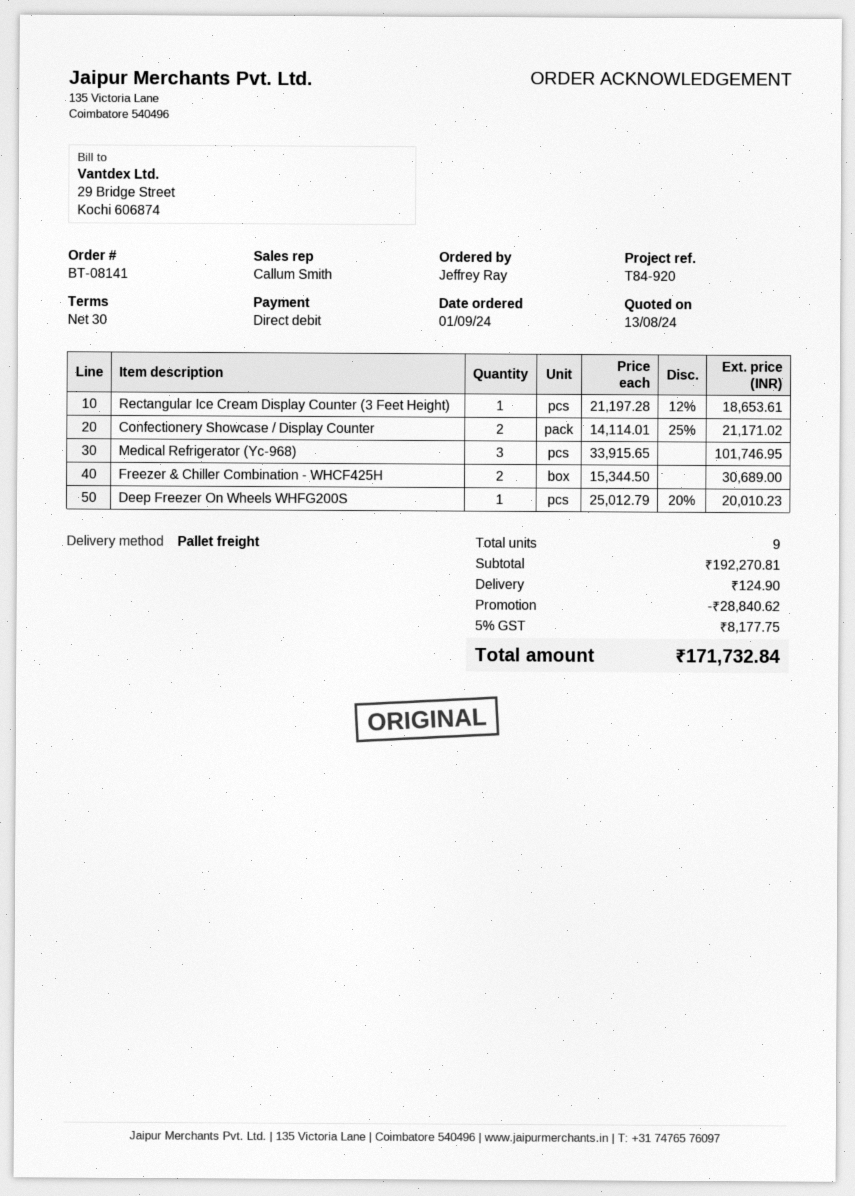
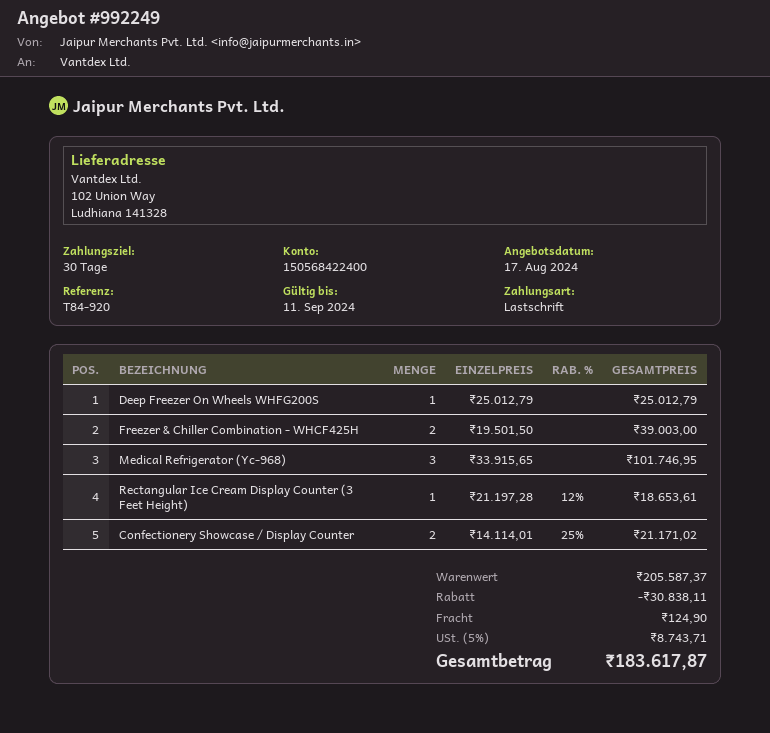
quote date: 2024-08-13 -> 2024-08-17
Freezer & Chiller Combination - WHCF425H: 2 x 15344.50 = 30689.00 -> 2 x 19501.50 = 39003.00
Deep Freezer On Wheels WHFG200S: 1 x 25012.79 - 20% = 20010.23 -> 1 x 25012.79 = 25012.79
subtotal: 192270.81 -> 205587.37
discount: 28840.62 -> 30838.11
tax: 5% = 8177.75 -> 5% = 8743.71
total: 171732.84 -> 183617.87

